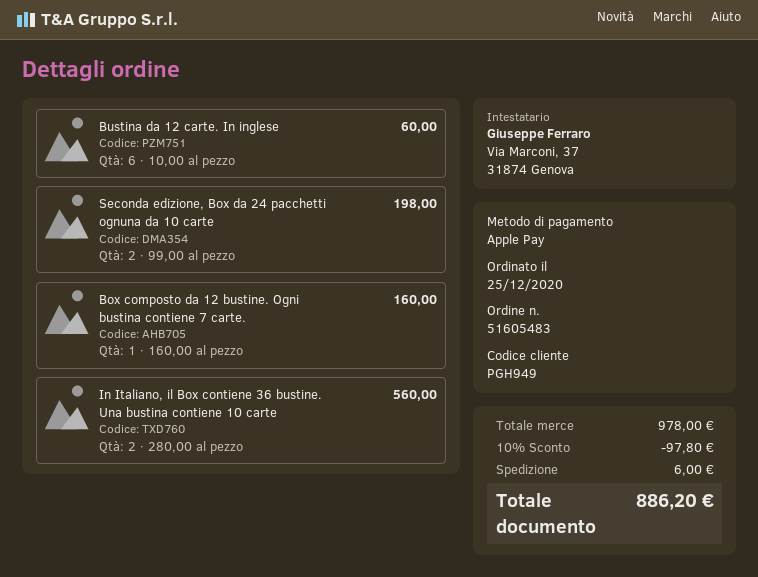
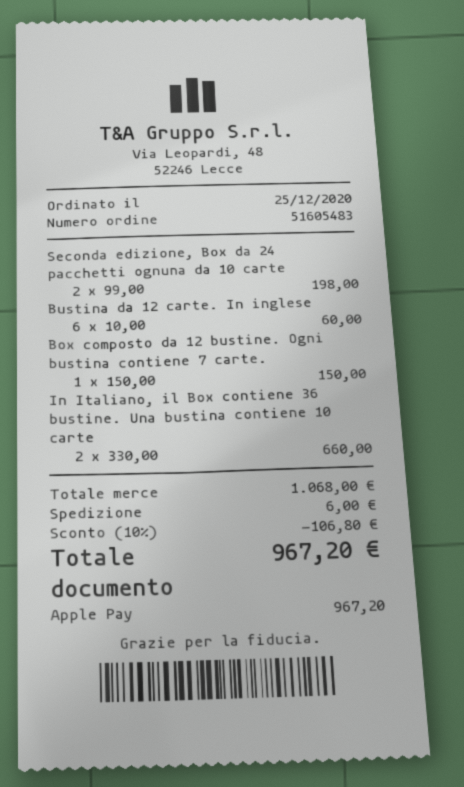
Box composto da 12 bustine. Ogni bustina contiene 7 carte.: 1 x 160.00 = 160.00 -> 1 x 150.00 = 150.00
In Italiano, il Box contiene 36 bustine. Una bustina contiene 10 carte: 2 x 280.00 = 560.00 -> 2 x 330.00 = 660.00
subtotal: 978.00 -> 1068.00
discount: 10% = 97.80 -> 10% = 106.80
total: 886.20 -> 967.20

